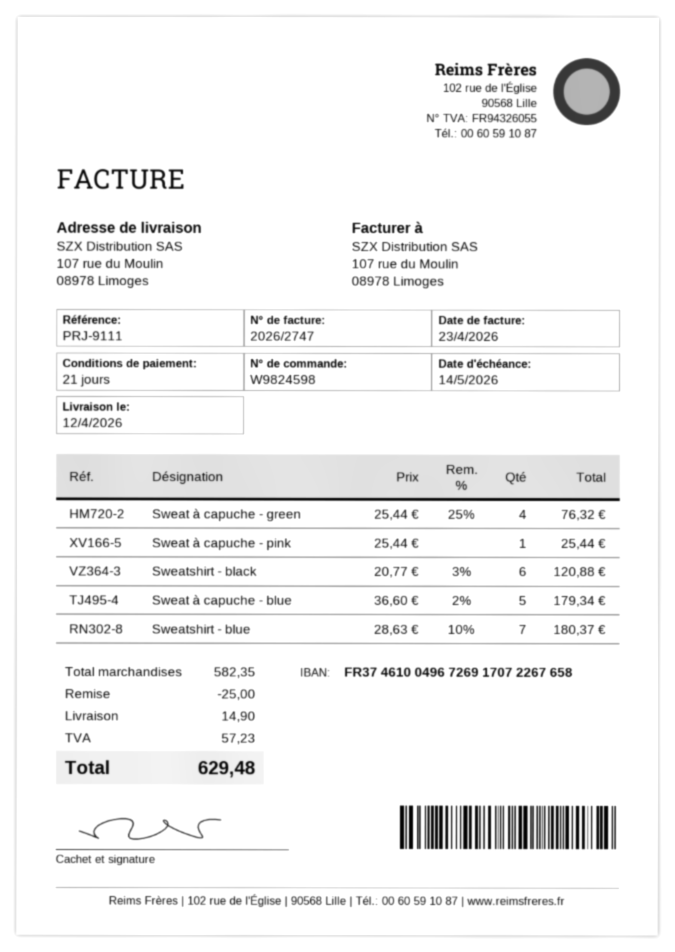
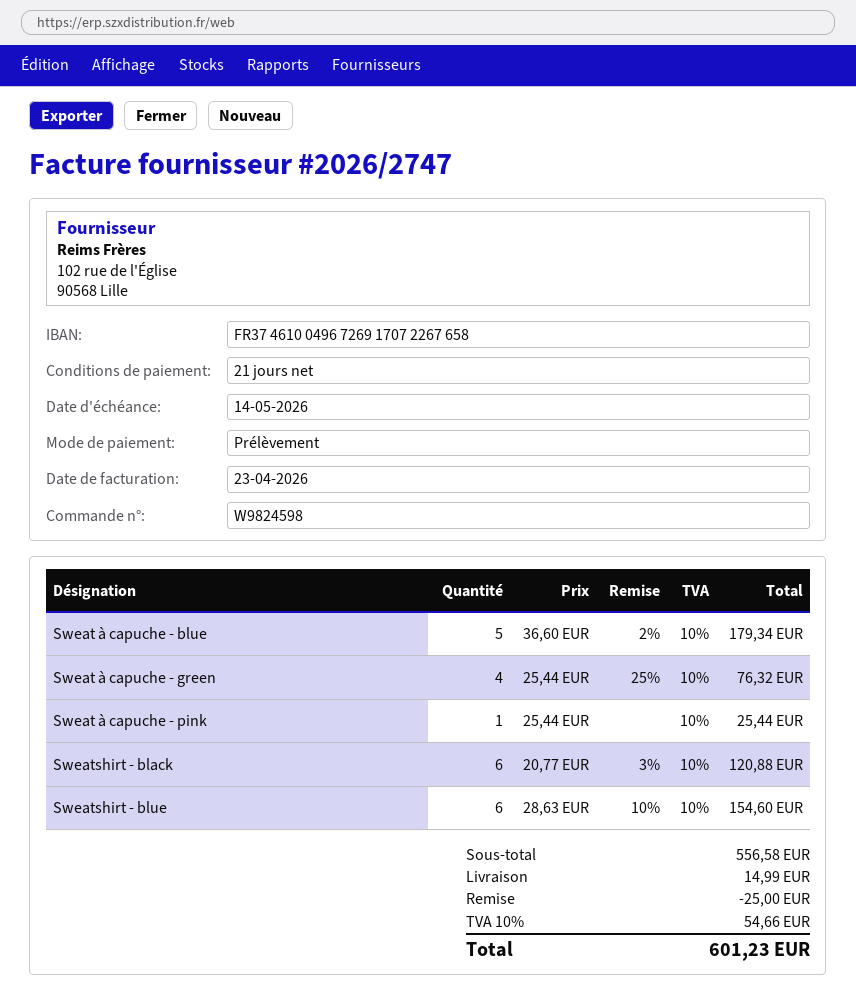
Sweatshirt - blue: 7 x 28.63 - 10% = 180.37 -> 6 x 28.63 - 10% = 154.60
subtotal: 582.35 -> 556.58
shipping: 14.90 -> 14.99
tax: 57.23 -> 54.66
total: 629.48 -> 601.23

